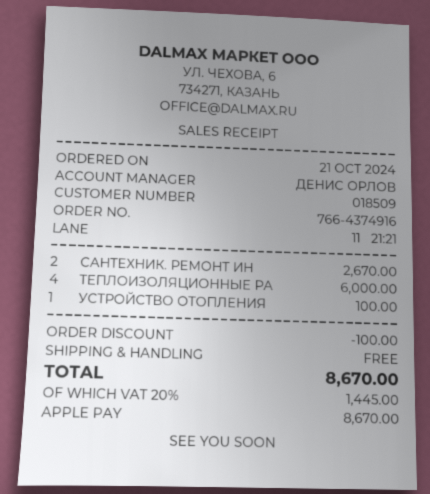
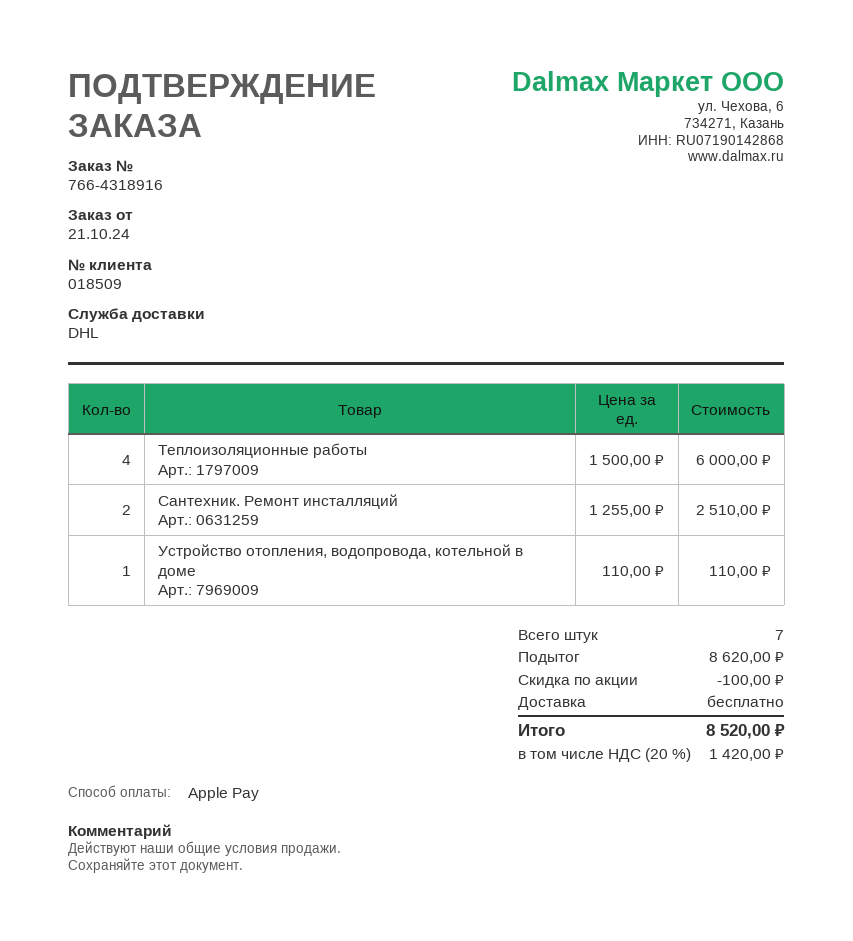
order number: 766-4374916 -> 766-4318916
САНТЕХНИК. РЕМОНТ ИН: 2 for 2670.00 -> 2 for 2510.00
УСТРОЙСТВО ОТОПЛЕНИЯ: 1 for 100.00 -> 1 for 110.00
tax: 20% = 1445.00 -> 20% = 1420.00
total: 8670.00 -> 8520.00

